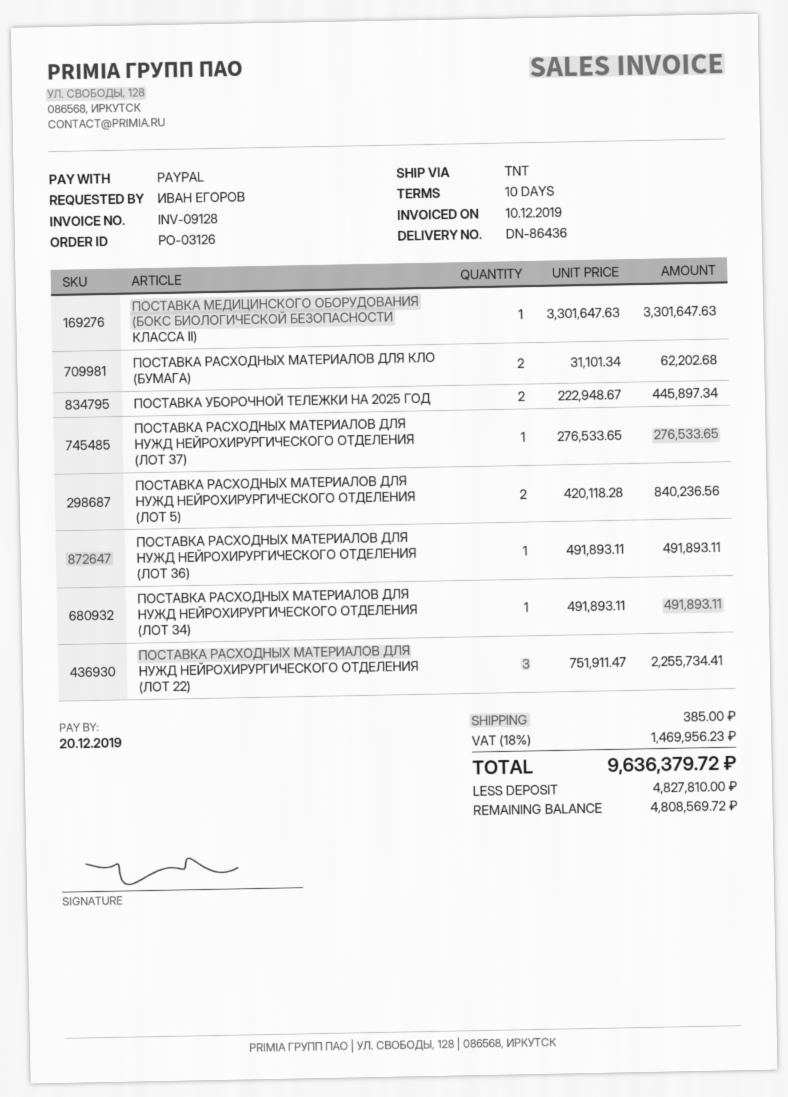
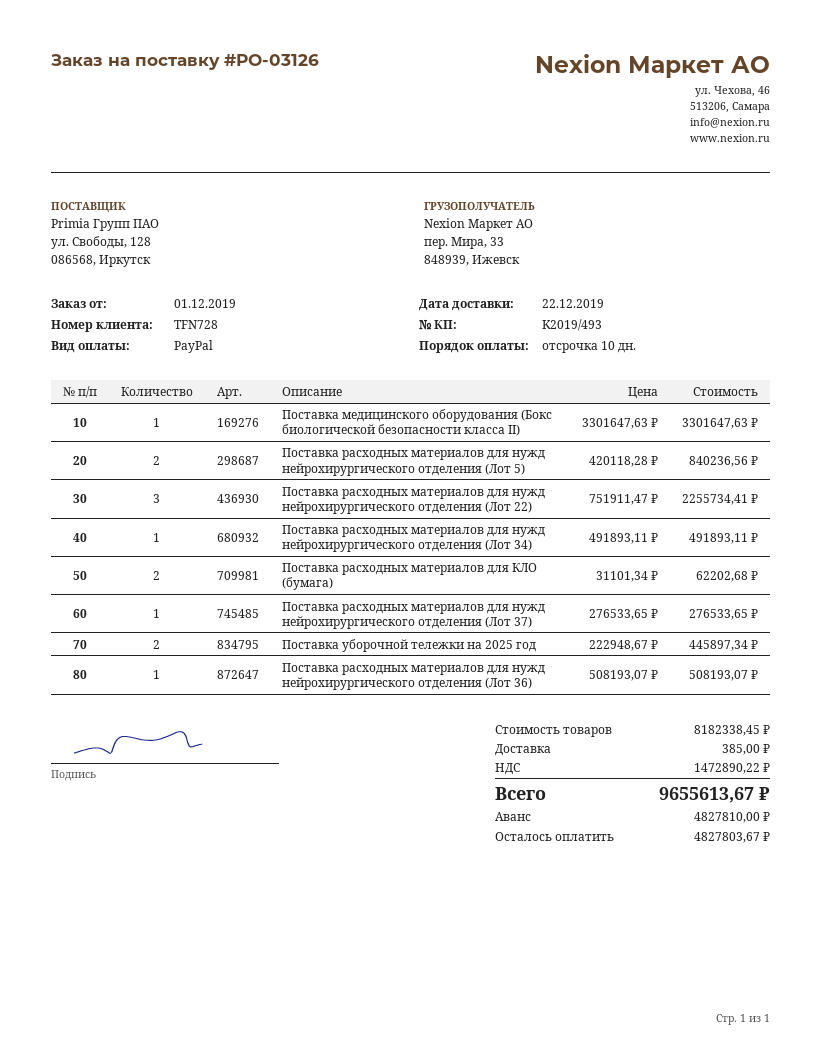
ПОСТАВКА РАСХОДНЫХ МАТЕРИАЛОВ ДЛЯ НУЖД НЕЙРОХИРУРГИЧЕСКОГО ОТДЕЛЕНИЯ (ЛОТ 36): 1 x 491893.11 = 491893.11 -> 1 x 508193.07 = 508193.07
tax: 1469956.23 -> 1472890.22
total: 9636379.72 -> 9655613.67
balance: 4808569.72 -> 4827803.67

